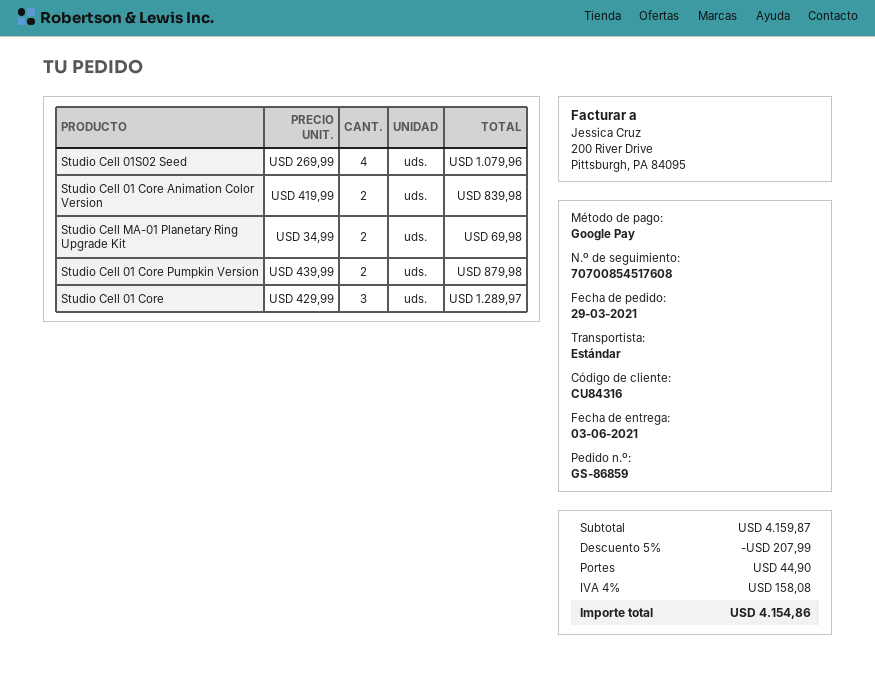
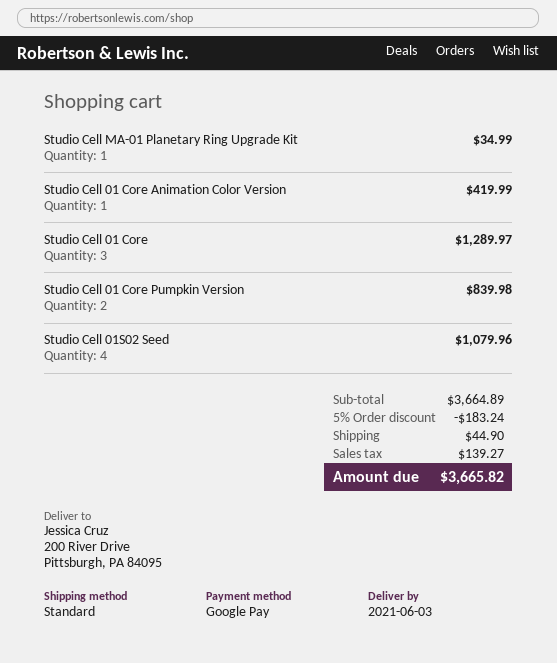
Studio Cell 01 Core Animation Color Version: 2 for 839.98 -> 1 for 419.99
Studio Cell MA-01 Planetary Ring Upgrade Kit: 2 for 69.98 -> 1 for 34.99
Studio Cell 01 Core Pumpkin Version: 2 for 879.98 -> 2 for 839.98
subtotal: 4159.87 -> 3664.89
discount: 5% = 207.99 -> 5% = 183.24
tax: 158.08 -> 139.27
total: 4154.86 -> 3665.82

